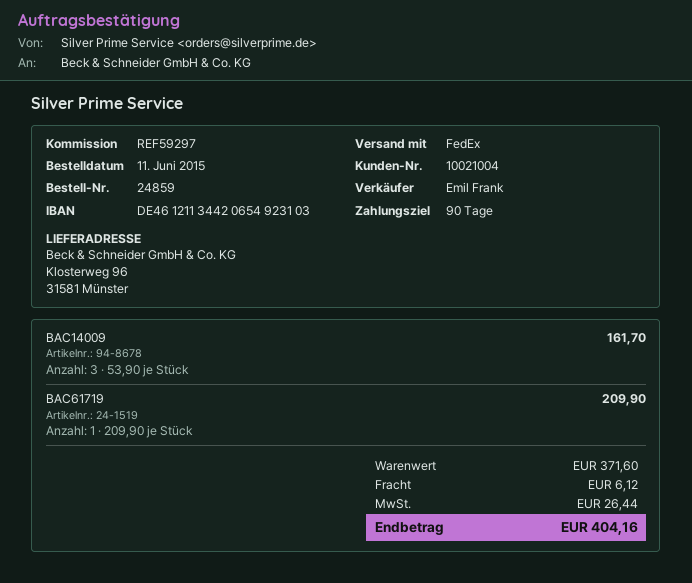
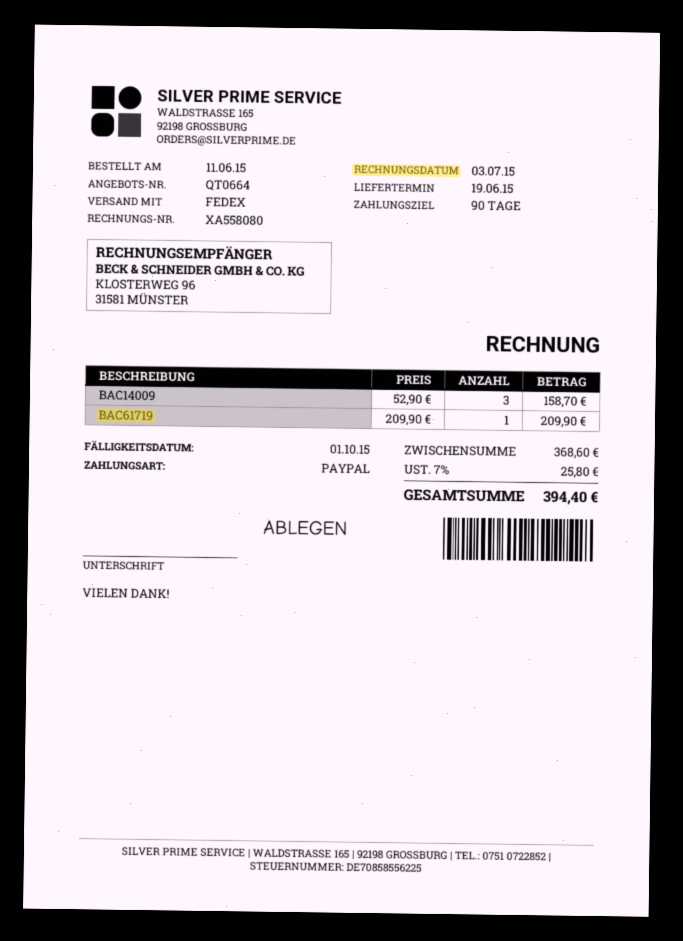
BAC14009: 3 x 53.90 = 161.70 -> 3 x 52.90 = 158.70
subtotal: 371.60 -> 368.60
shipping: 6.12 -> none
tax: 26.44 -> 25.80
total: 404.16 -> 394.40

